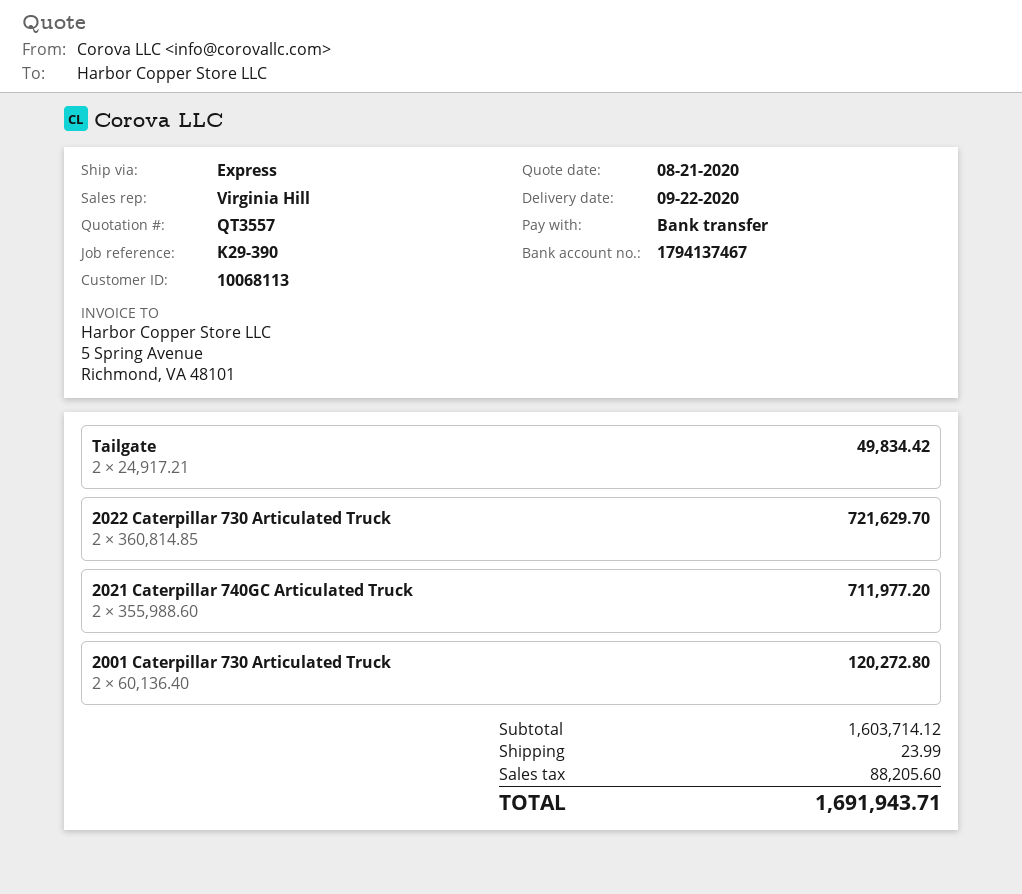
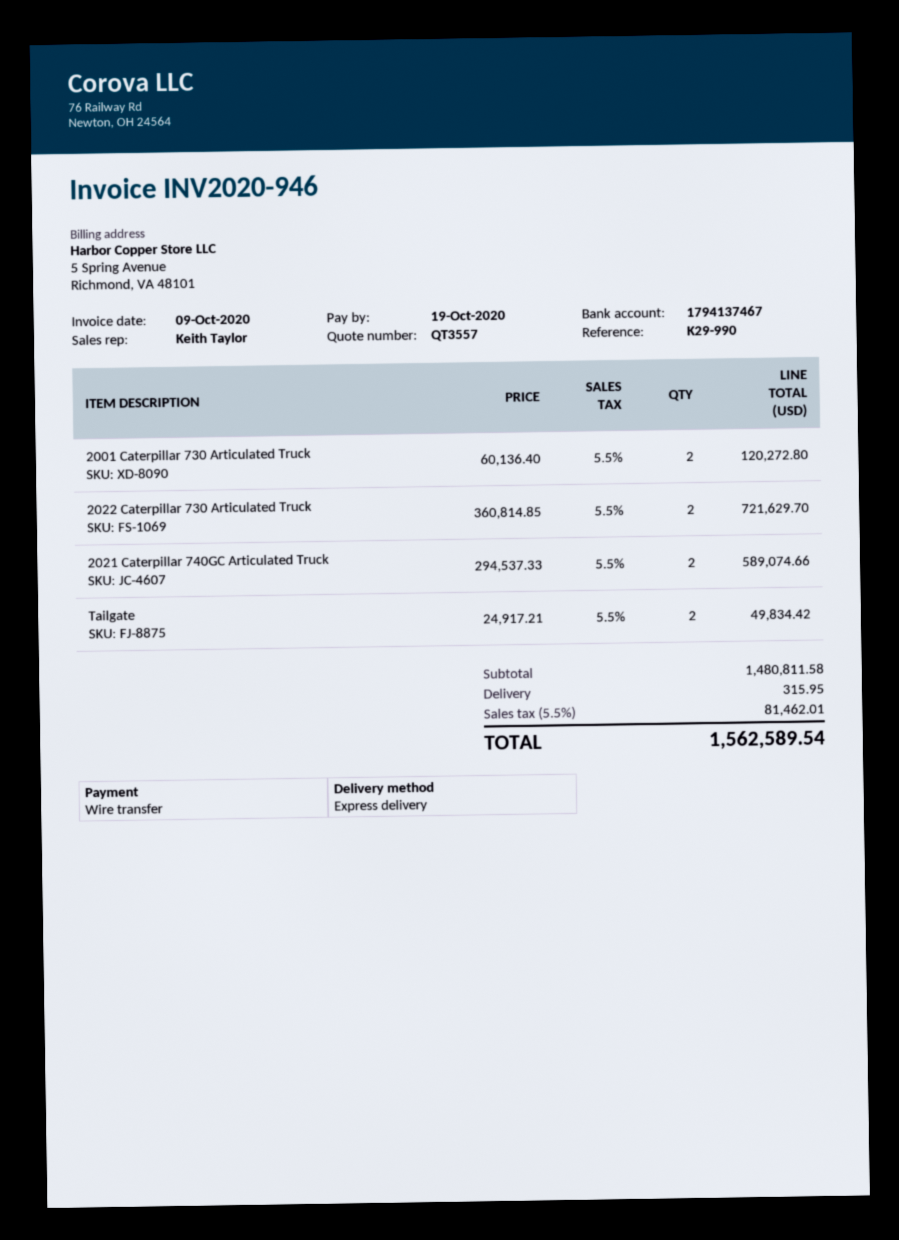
reference: K29-390 -> K29-990
sales rep: Virginia Hill -> Keith Taylor
2021 Caterpillar 740GC Articulated Truck: 2 x 355988.60 = 711977.20 -> 2 x 294537.33 = 589074.66
subtotal: 1603714.12 -> 1480811.58
shipping: 23.99 -> 315.95
tax: 88205.60 -> 81462.01
total: 1691943.71 -> 1562589.54

